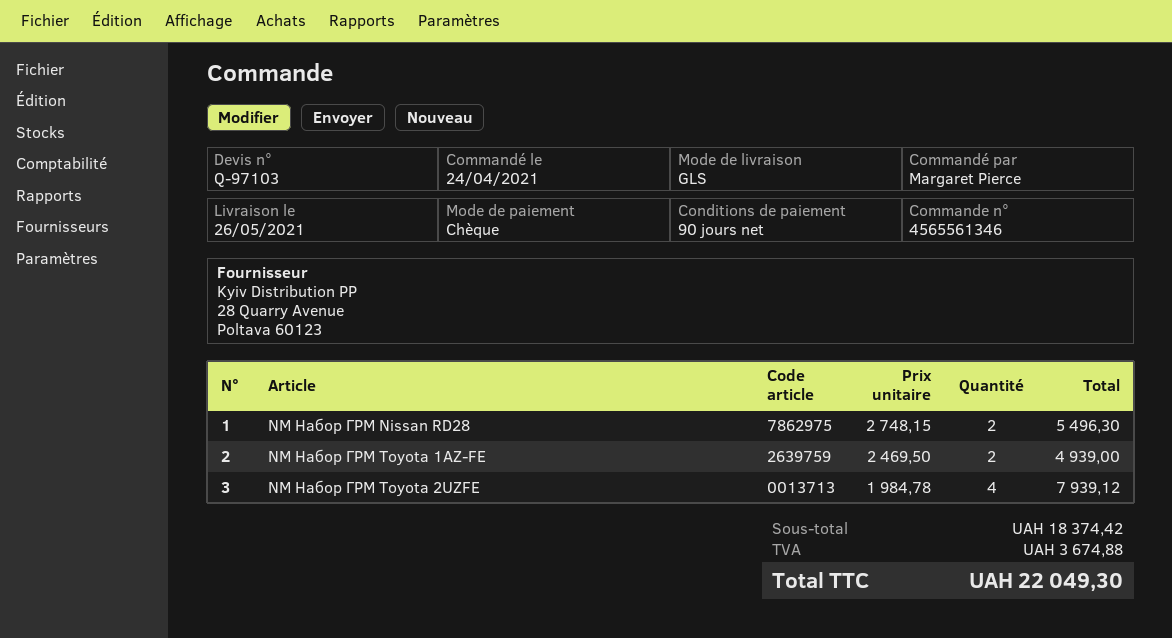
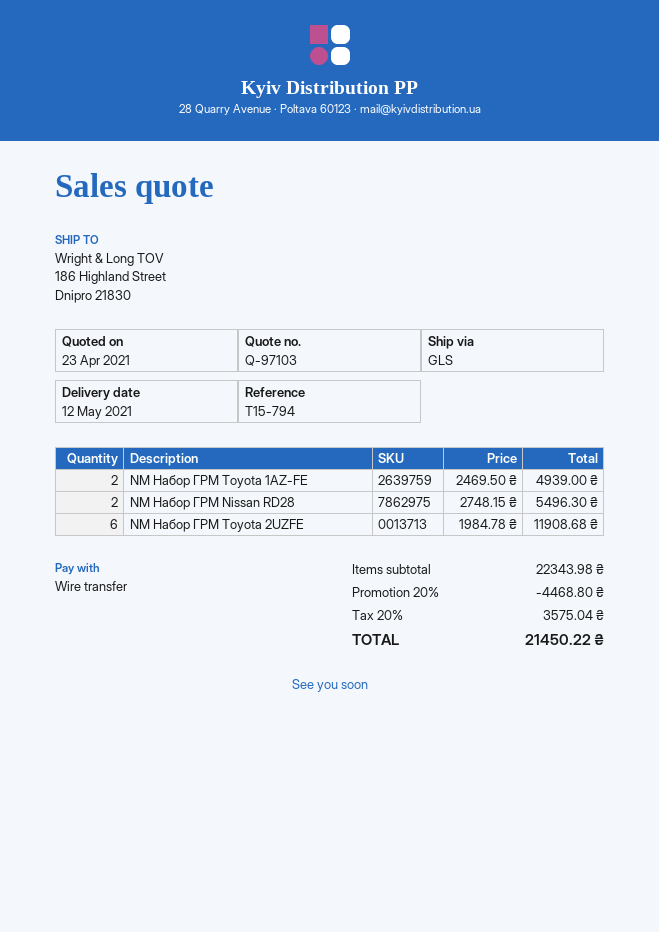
delivery date: 2021-05-26 -> 2021-05-12
payment method: cheque -> bank transfer
NM Набор ГРМ Toyota 2UZFE: 4 x 1984.78 = 7939.12 -> 6 x 1984.78 = 11908.68
subtotal: 18374.42 -> 22343.98
discount: none -> 20% = 4468.80
tax: 3674.88 -> 3575.04
total: 22049.30 -> 21450.22

